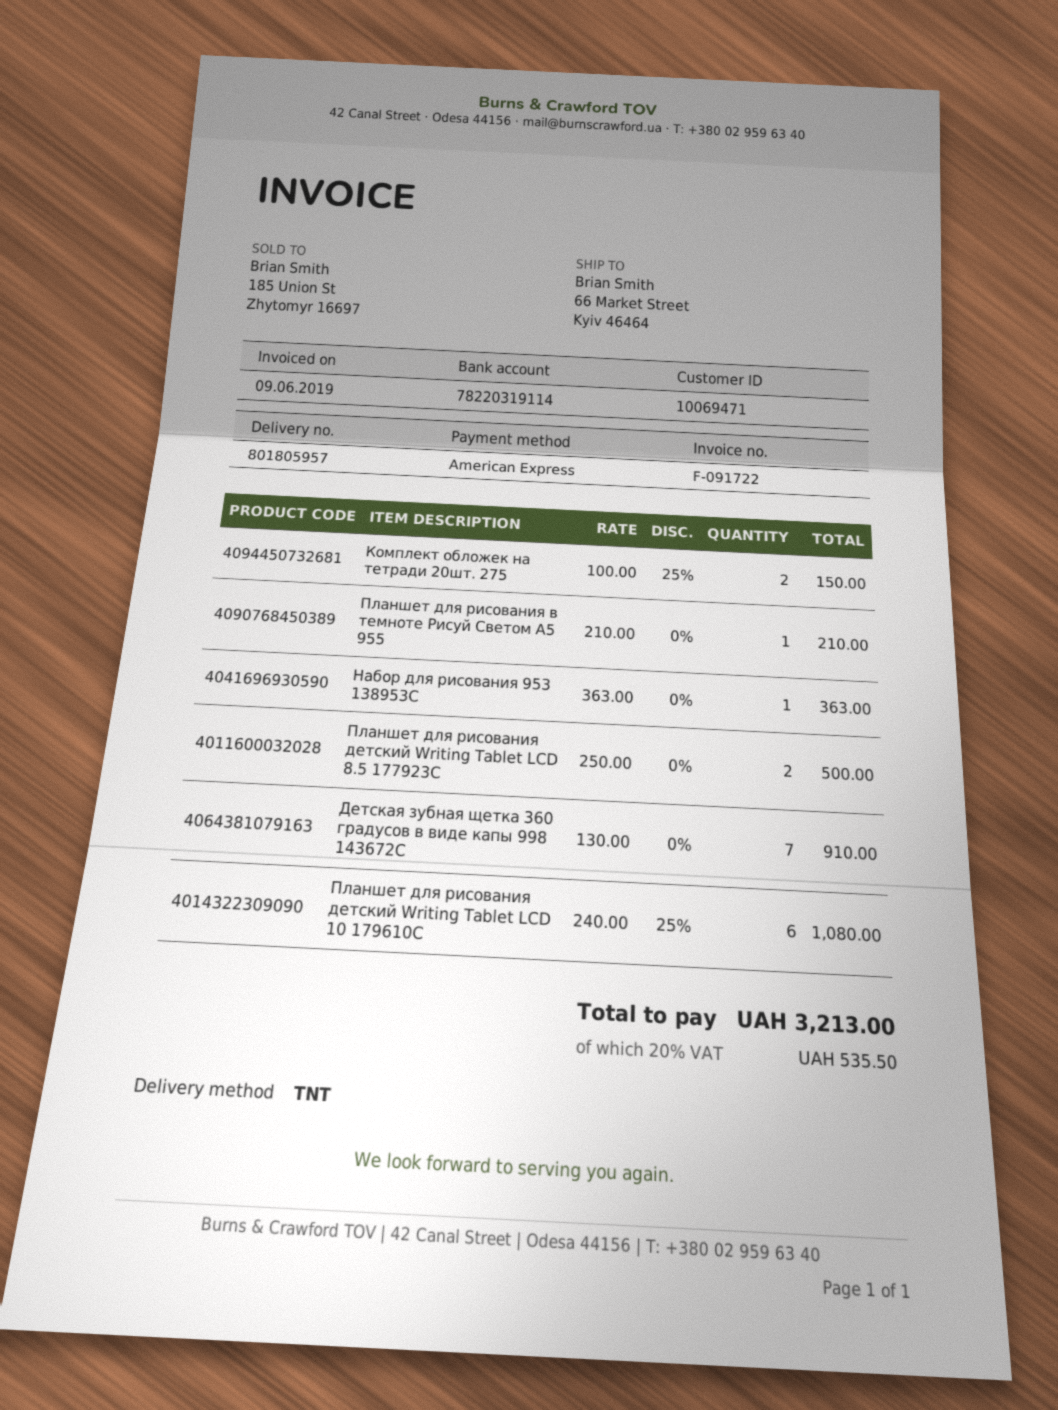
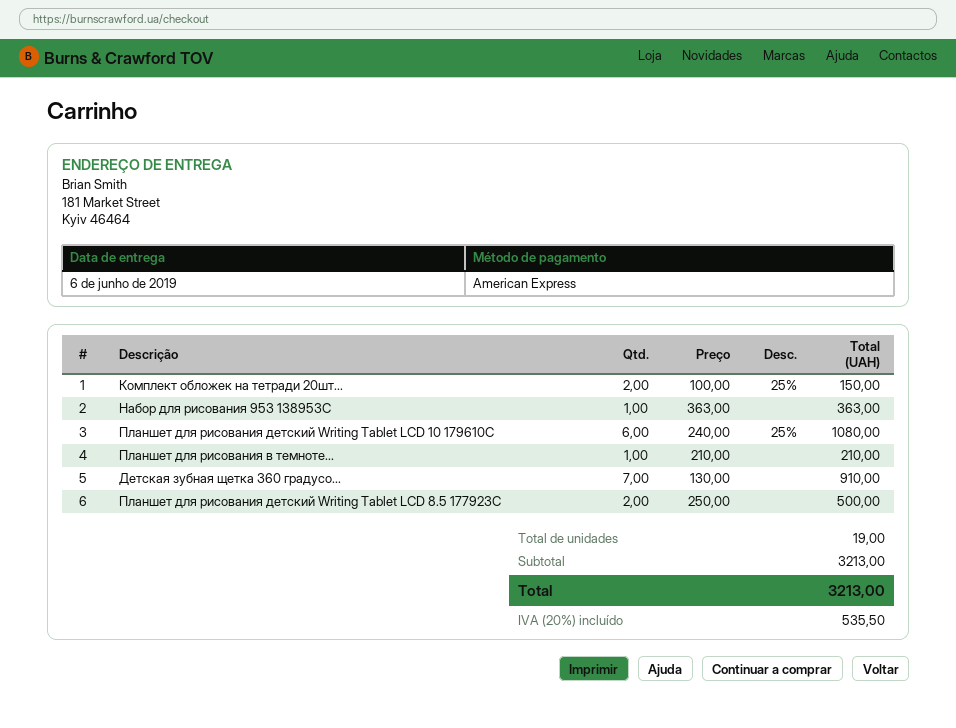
ship to: 66 Market Street, Kyiv 46464 -> 181 Market Street, Kyiv 46464

